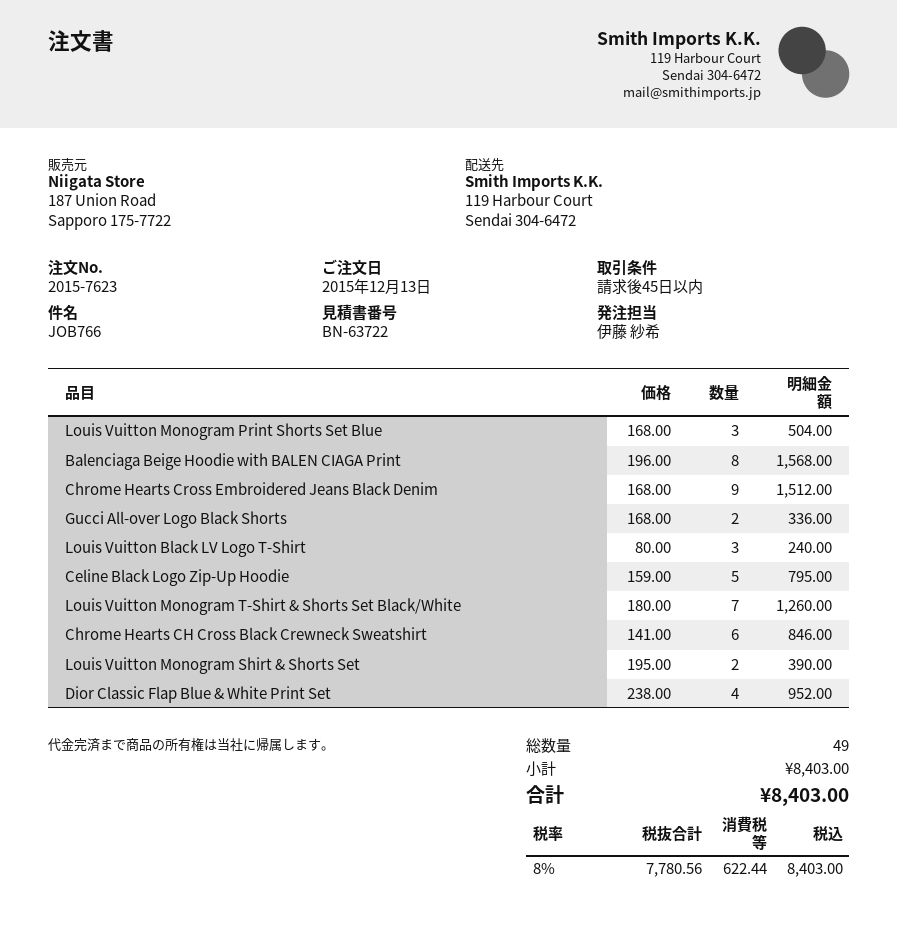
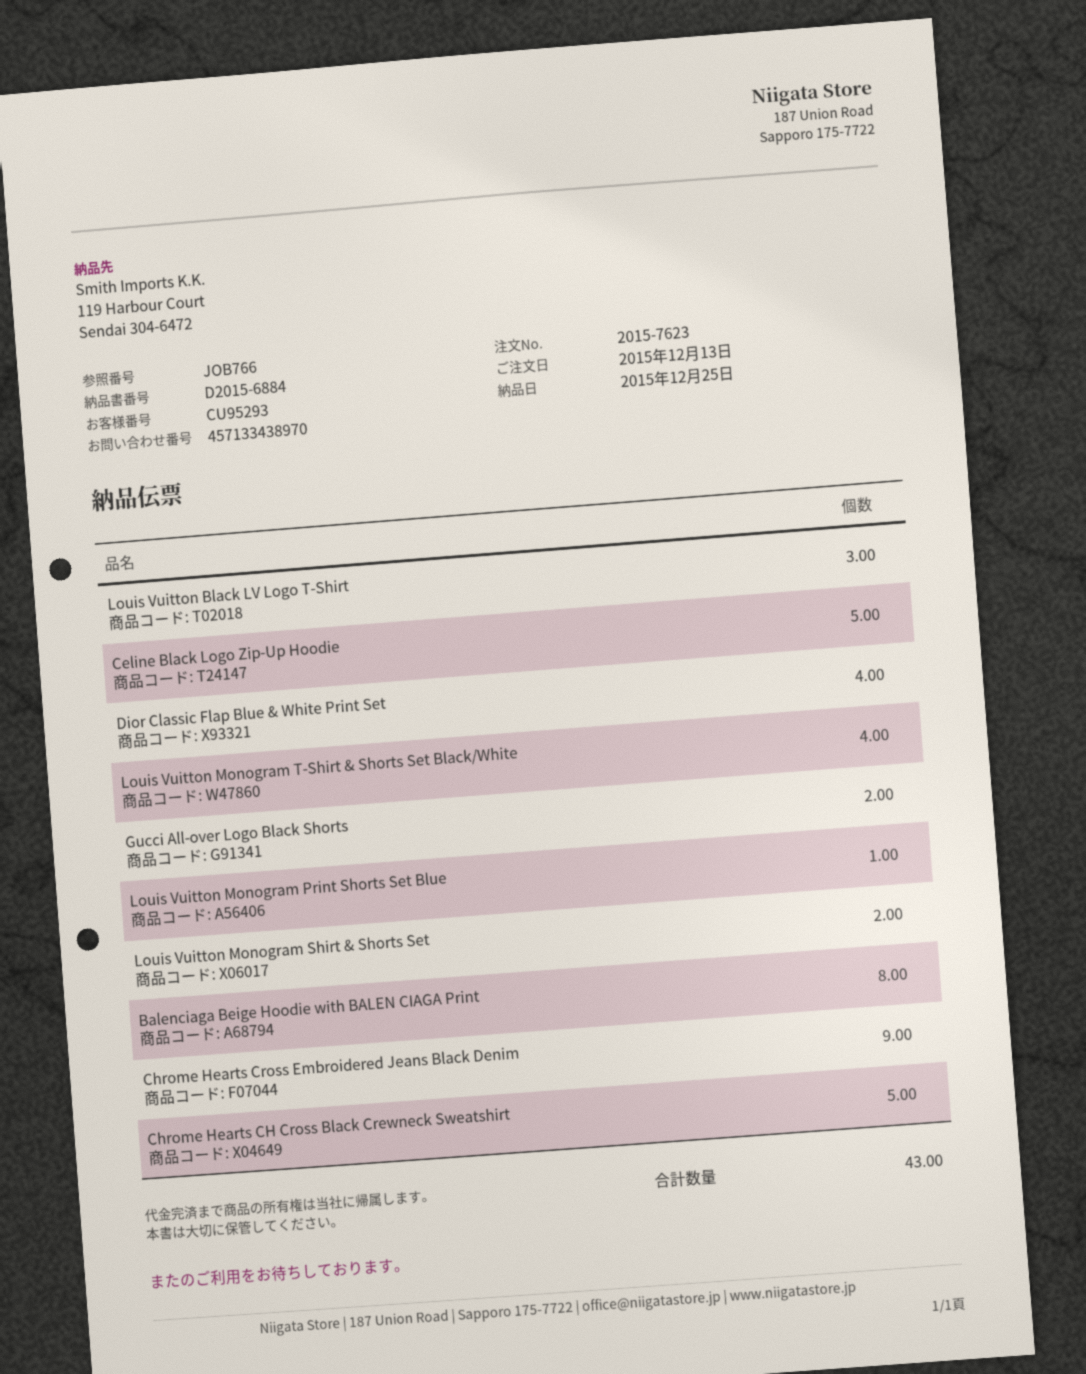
Louis Vuitton Monogram Print Shorts Set Blue: 3 -> 1
Louis Vuitton Monogram T-Shirt & Shorts Set Black/White: 7 -> 4
Chrome Hearts CH Cross Black Crewneck Sweatshirt: 6 -> 5
total quantity: 49 -> 43

